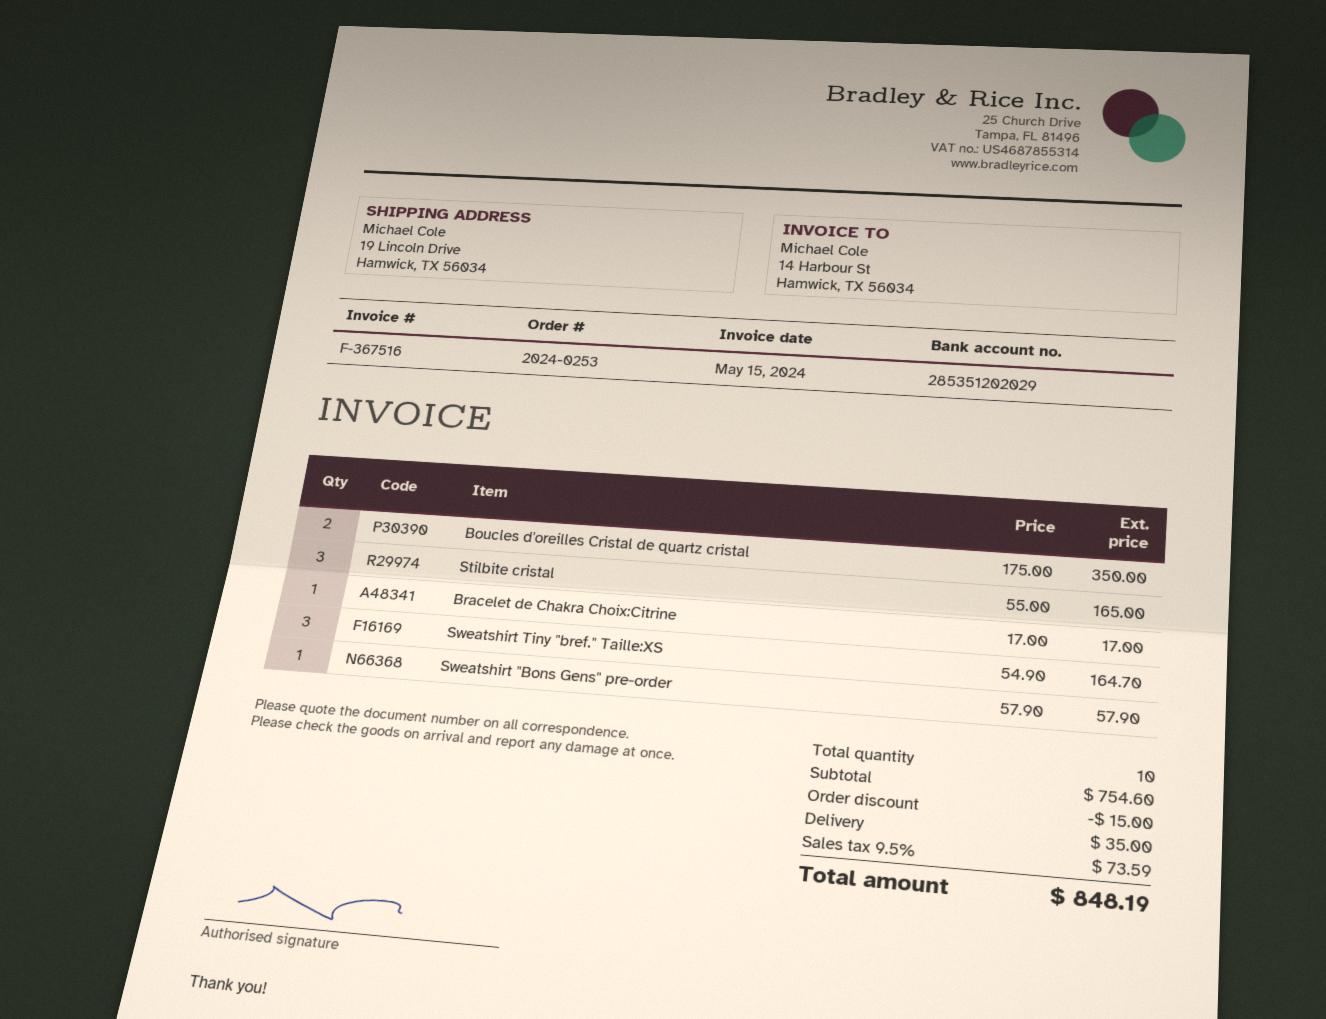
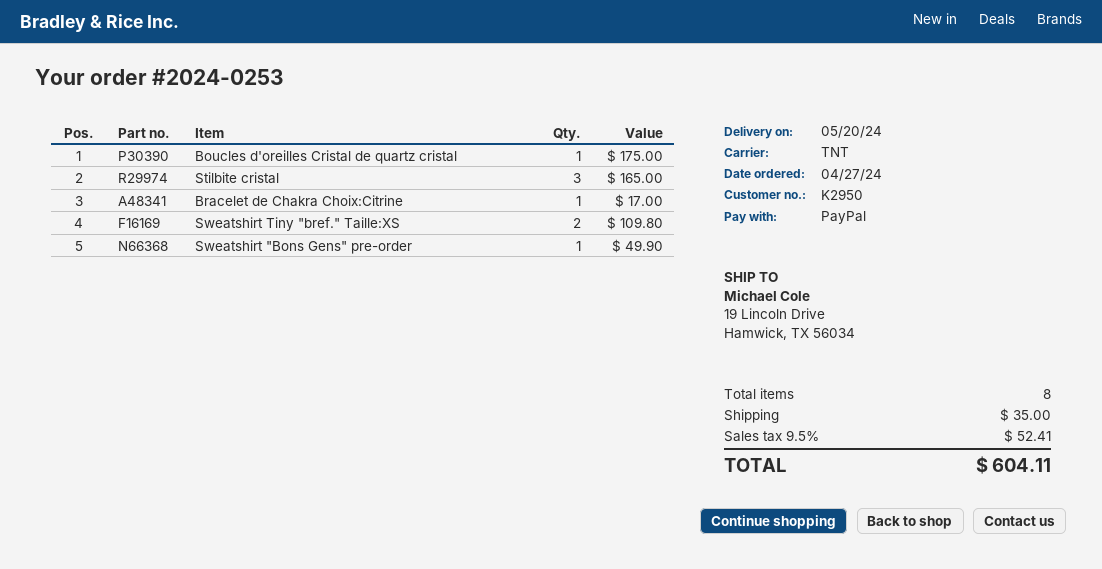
Boucles d'oreilles Cristal de quartz cristal: 2 for 350.00 -> 1 for 175.00
Sweatshirt Tiny "bref." Taille:XS: 3 for 164.70 -> 2 for 109.80
Sweatshirt "Bons Gens" pre-order: 1 for 57.90 -> 1 for 49.90
total quantity: 10 -> 8
discount: 15.00 -> none
tax: 9.5% = 73.59 -> 9.5% = 52.41
total: 848.19 -> 604.11

